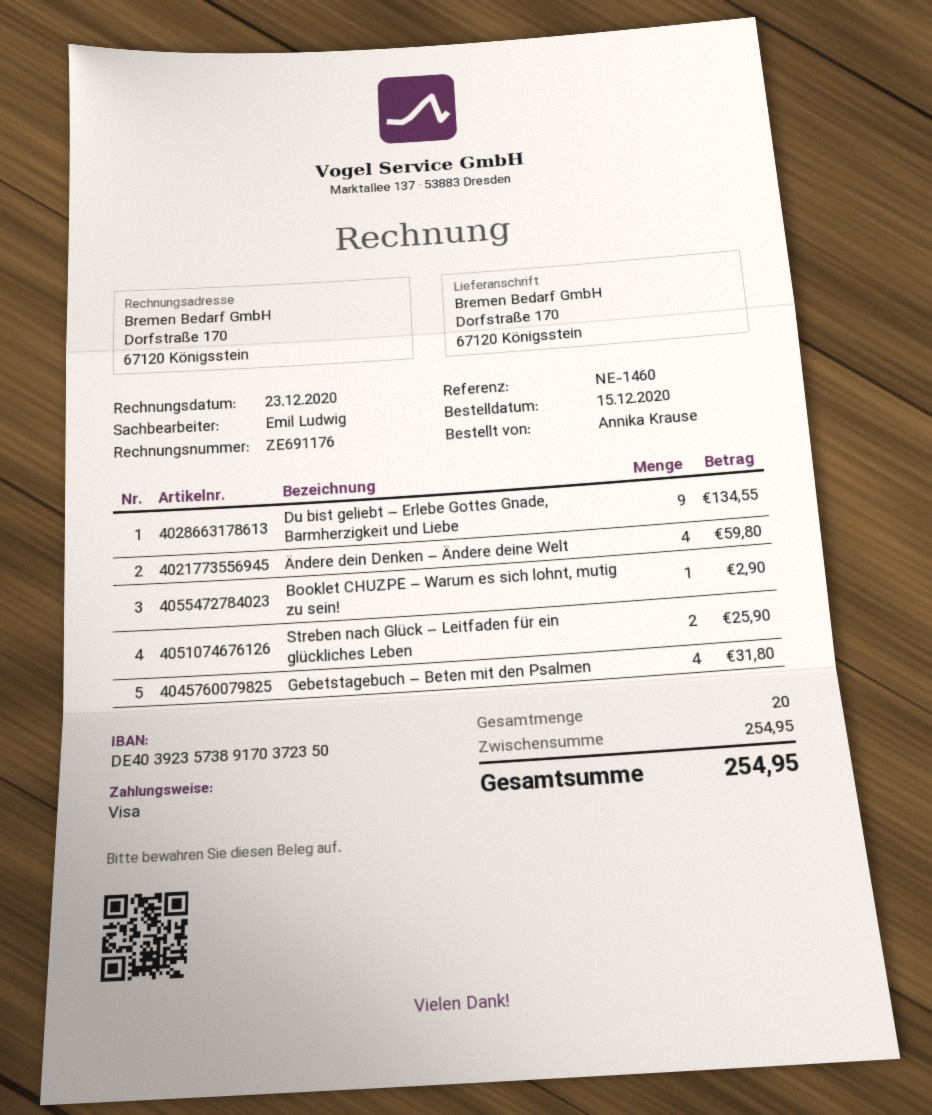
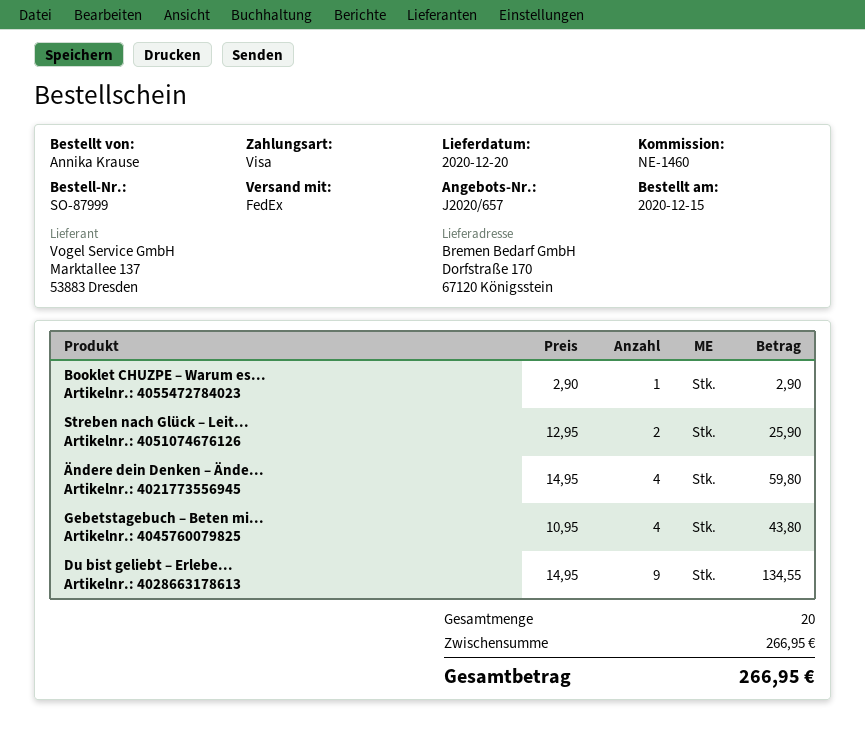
Gebetstagebuch – Beten mit den Psalmen: 4 for 31.80 -> 4 for 43.80
subtotal: 254.95 -> 266.95
total: 254.95 -> 266.95

